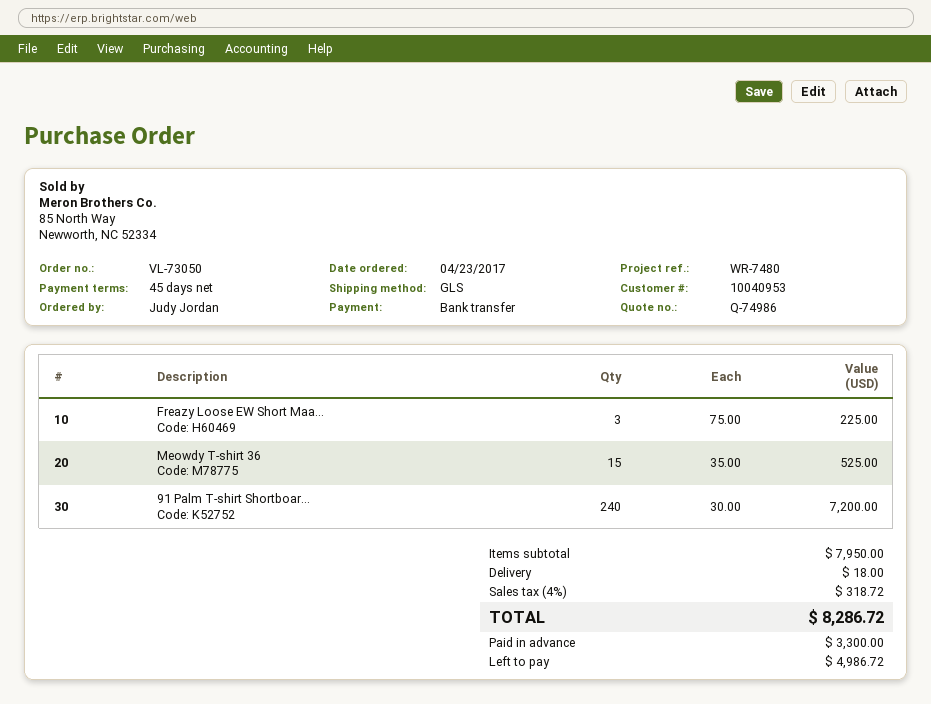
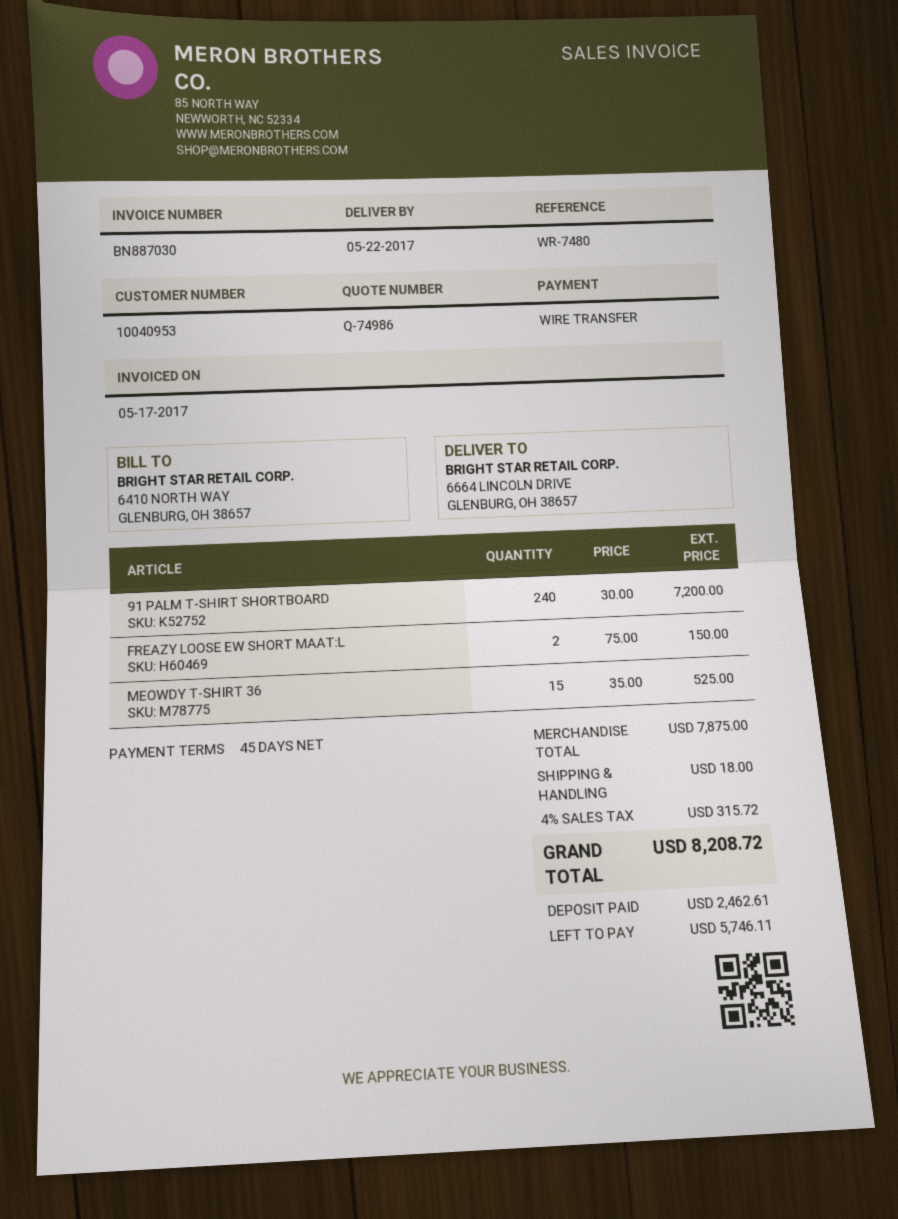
Freazy Loose EW Short Maa...: 3 x 75.00 = 225.00 -> 2 x 75.00 = 150.00
subtotal: 7950.00 -> 7875.00
tax: 4% = 318.72 -> 4% = 315.72
total: 8286.72 -> 8208.72
deposit: 3300.00 -> 2462.61
balance: 4986.72 -> 5746.11

